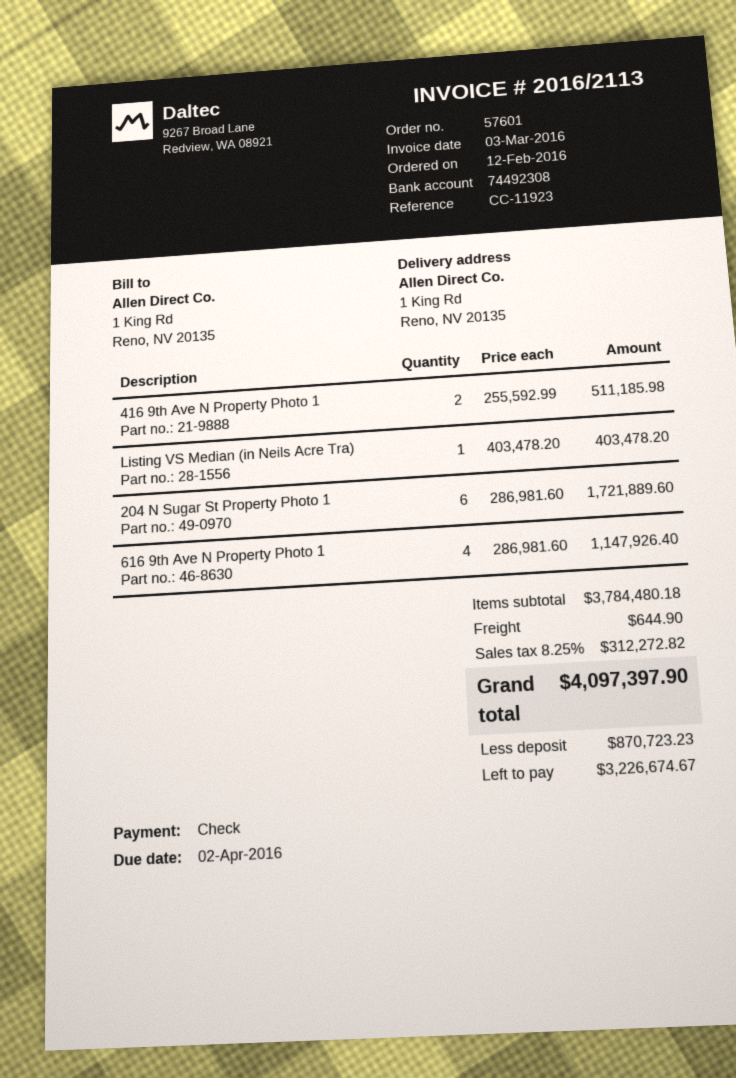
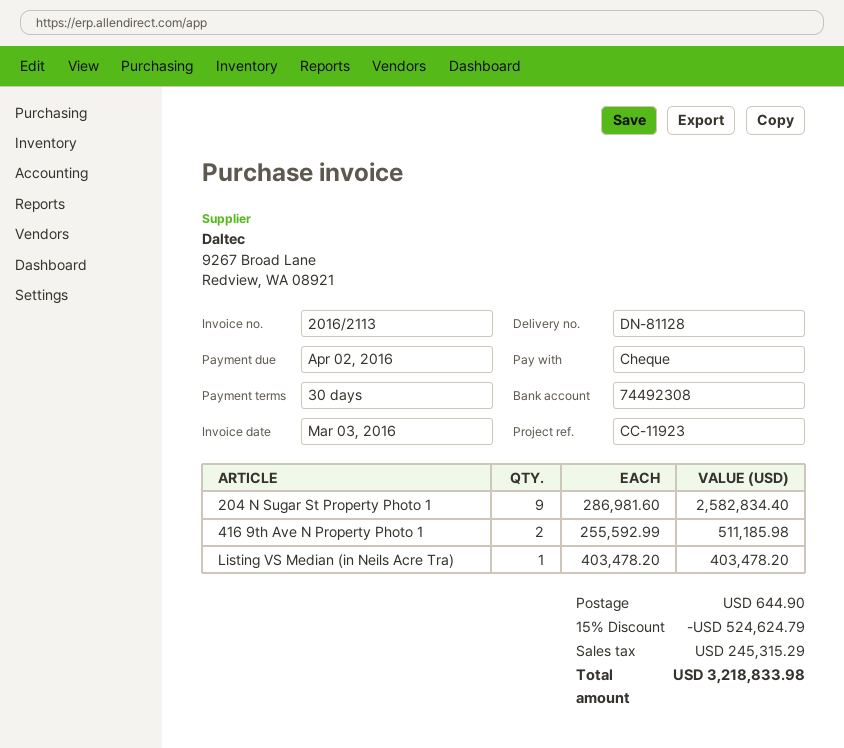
204 N Sugar St Property Photo 1: 6 x 286981.60 = 1721889.60 -> 9 x 286981.60 = 2582834.40
616 9th Ave N Property Photo 1: 4 x 286981.60 = 1147926.40 -> none
discount: none -> 15% = 524624.79
tax: 312272.82 -> 245315.29
total: 4097397.90 -> 3218833.98

